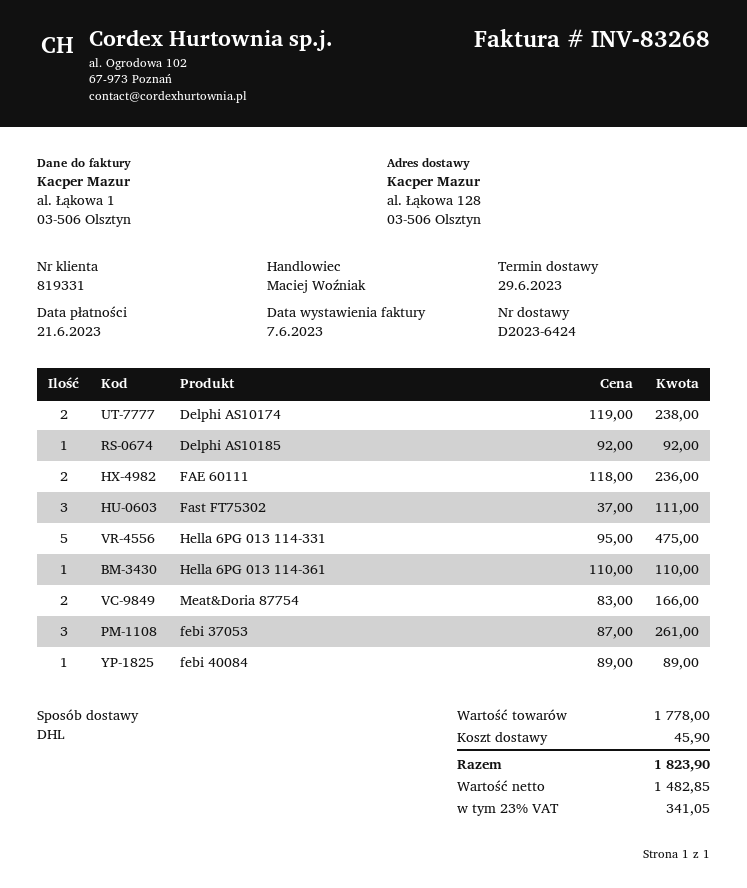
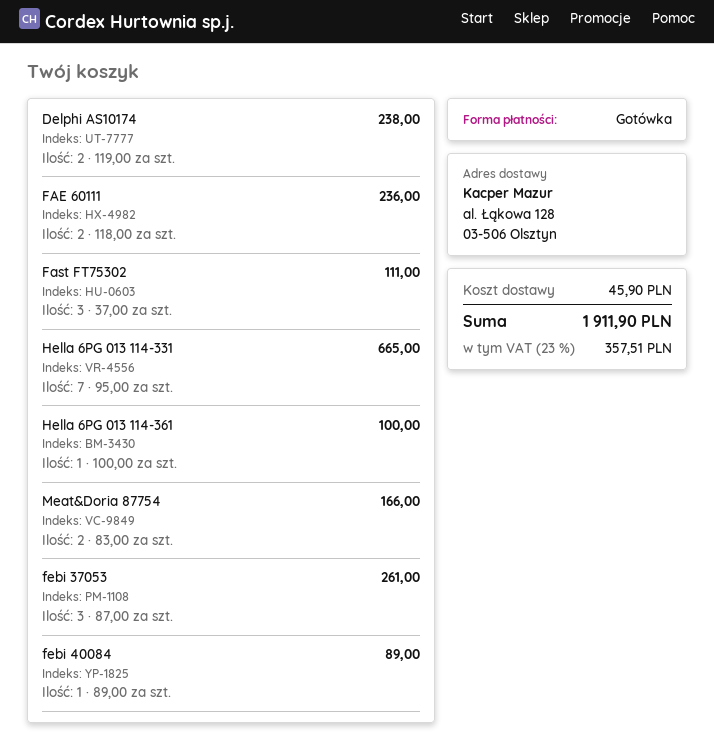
Delphi AS10185: 1 x 92.00 = 92.00 -> none
Hella 6PG 013 114-331: 5 x 95.00 = 475.00 -> 7 x 95.00 = 665.00
Hella 6PG 013 114-361: 1 x 110.00 = 110.00 -> 1 x 100.00 = 100.00
tax: 23% = 341.05 -> 23% = 357.51
total: 1823.90 -> 1911.90

